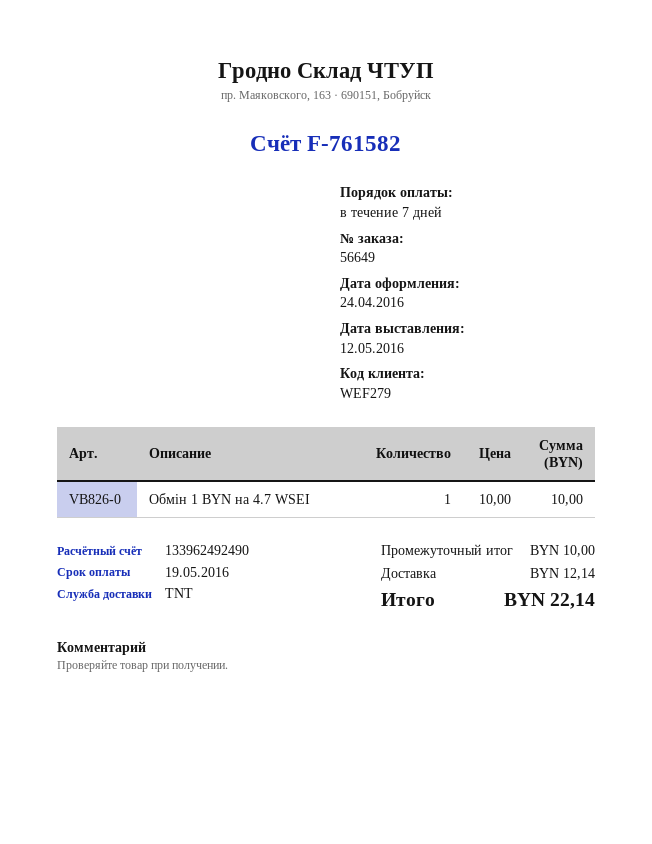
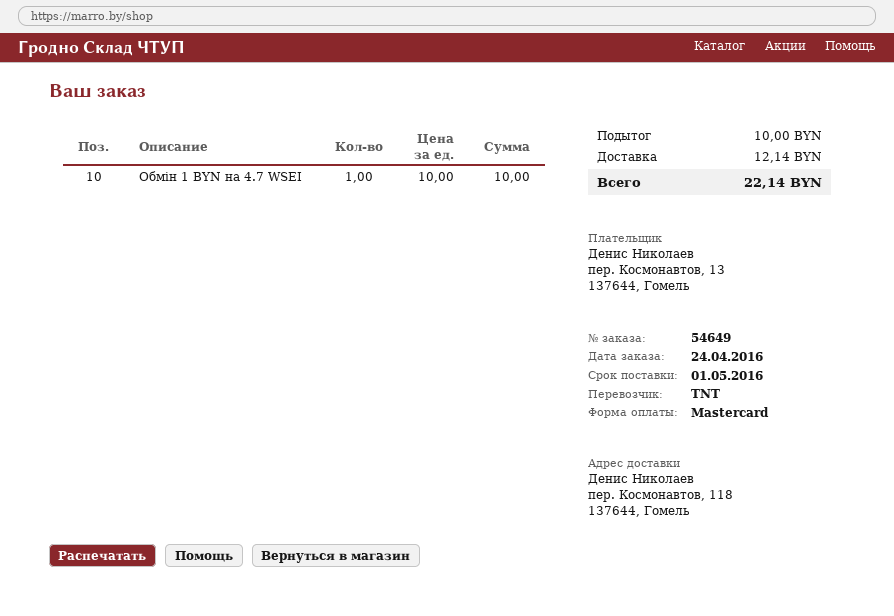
order number: 56649 -> 54649

